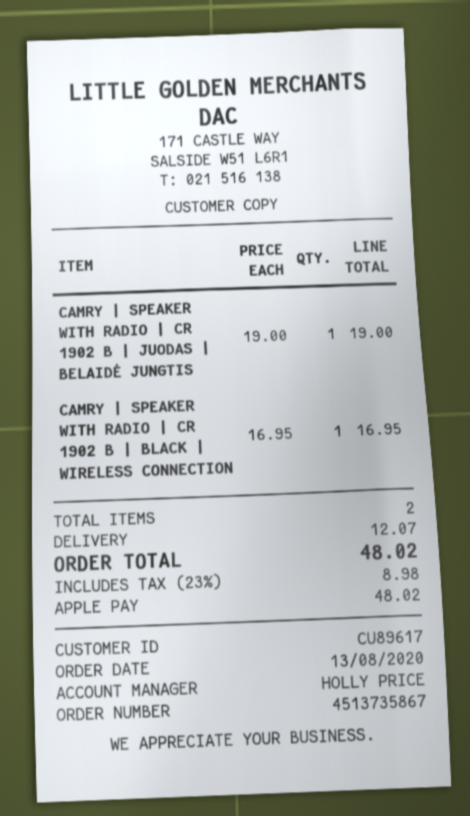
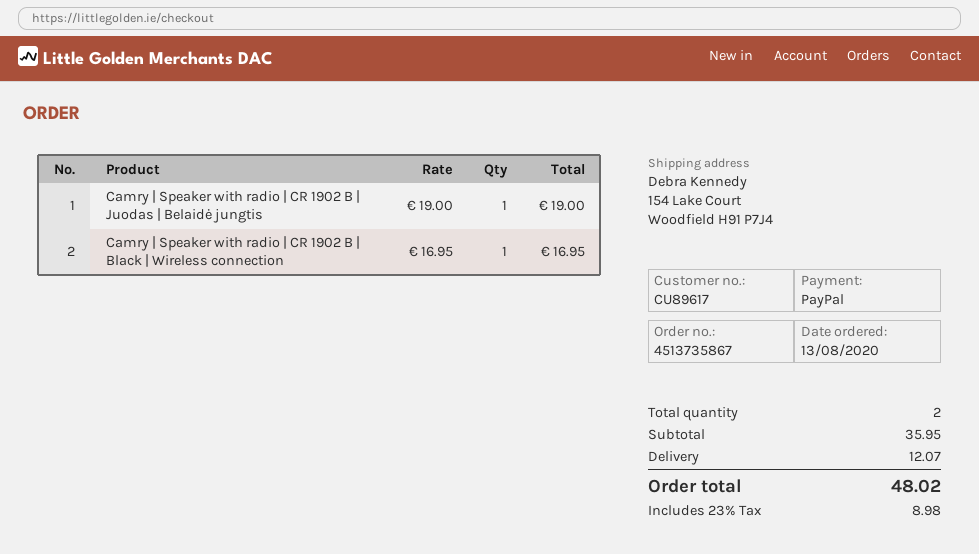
payment method: Apple Pay -> PayPal

